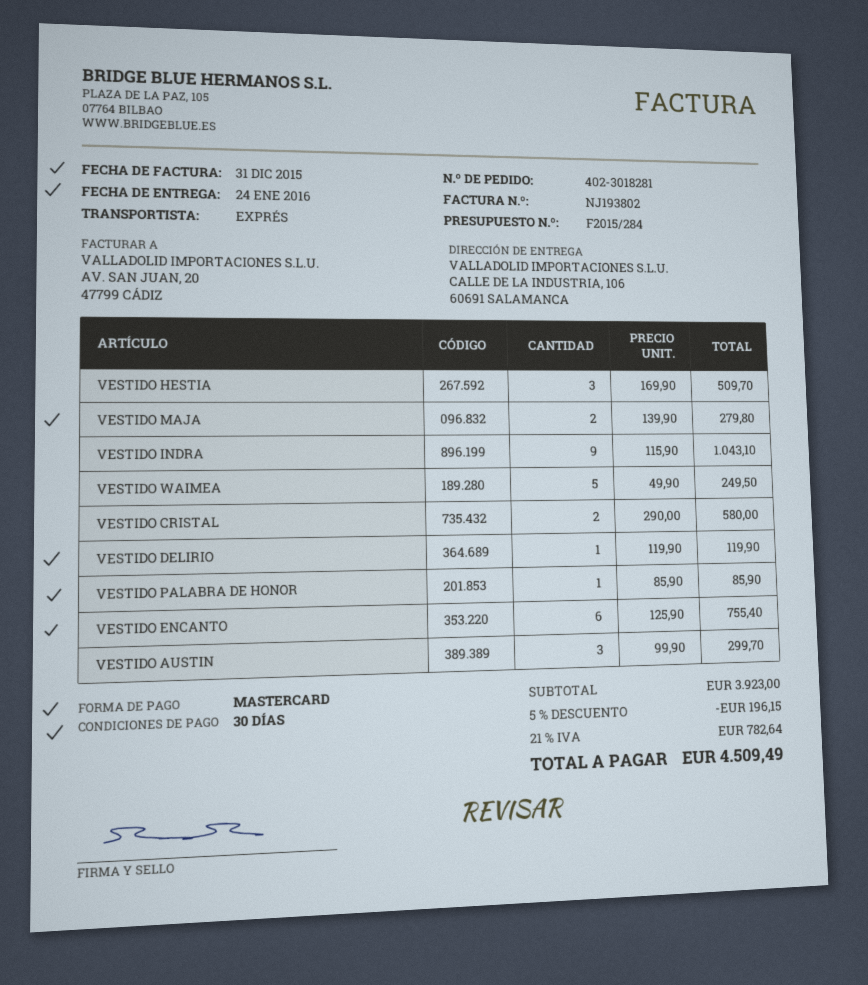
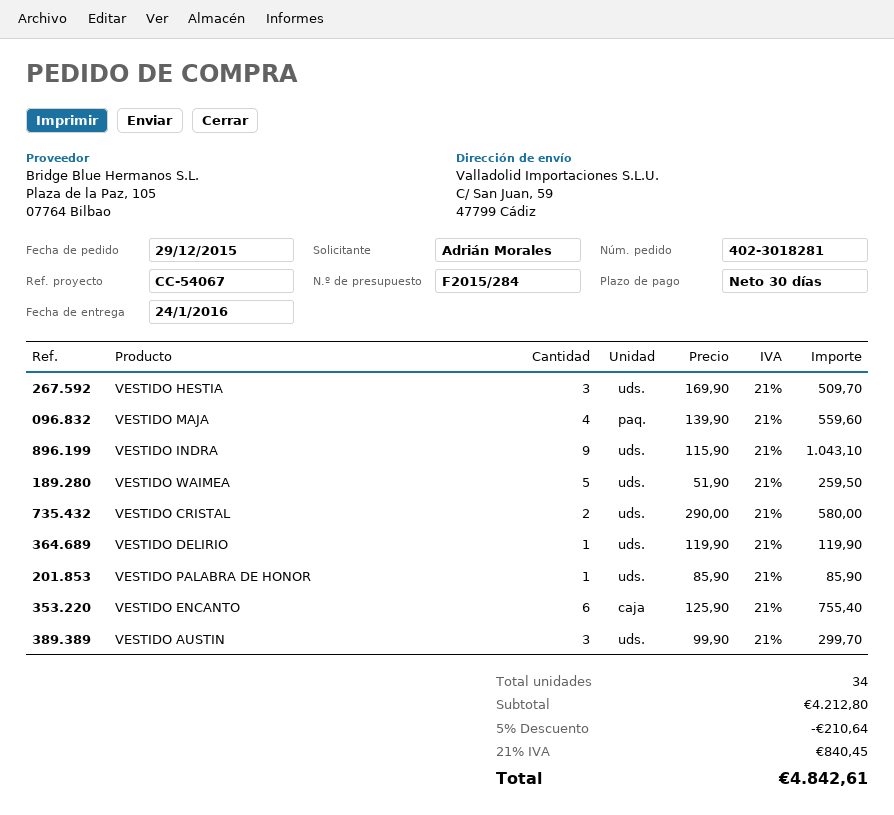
ship to: CALLE DE LA INDUSTRIA, 106, 60691 SALAMANCA -> C/ San Juan, 59, 47799 Cádiz
VESTIDO MAJA: 2 x 139.90 = 279.80 -> 4 x 139.90 = 559.60
VESTIDO WAIMEA: 5 x 49.90 = 249.50 -> 5 x 51.90 = 259.50
subtotal: 3923.00 -> 4212.80
discount: 5% = 196.15 -> 5% = 210.64
tax: 21% = 782.64 -> 21% = 840.45
total: 4509.49 -> 4842.61

